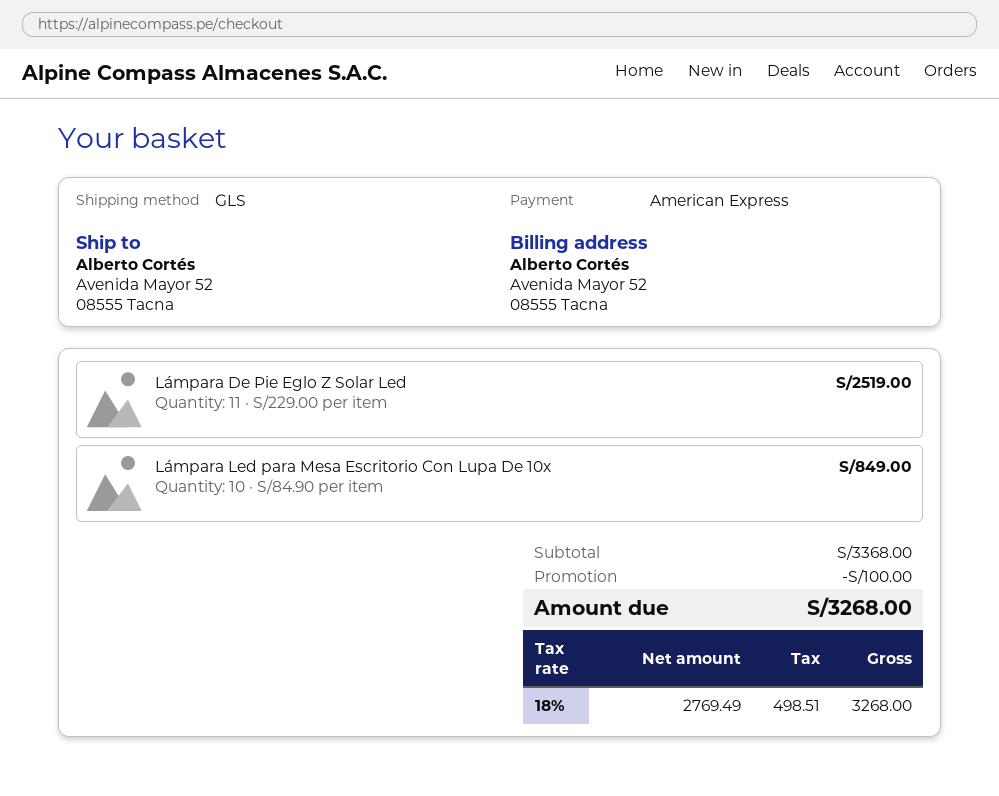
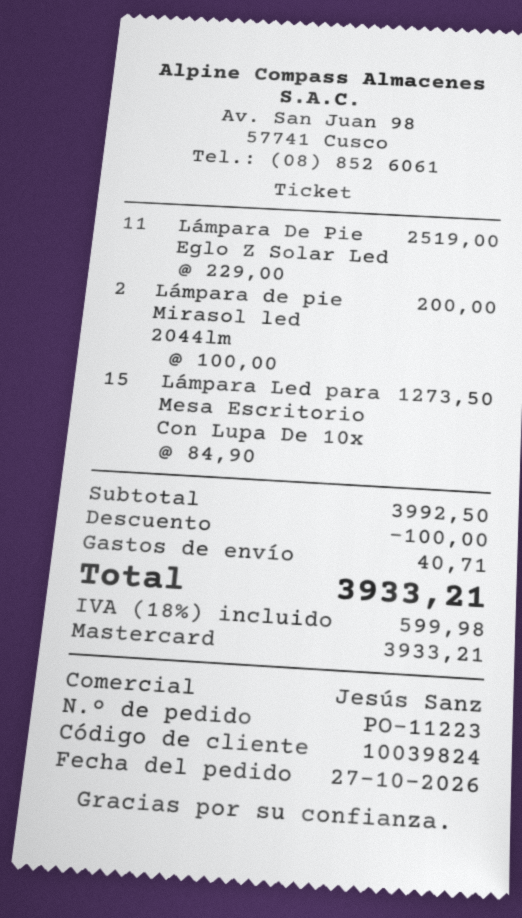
payment method: American Express -> Mastercard
Lámpara Led para Mesa Escritorio Con Lupa De 10x: 10 x 84.90 = 849.00 -> 15 x 84.90 = 1273.50
Lámpara de pie Mirasol led 2044lm: none -> 2 x 100.00 = 200.00
subtotal: 3368.00 -> 3992.50
shipping: none -> 40.71
tax: 18% = 498.51 -> 18% = 599.98
total: 3268.00 -> 3933.21

